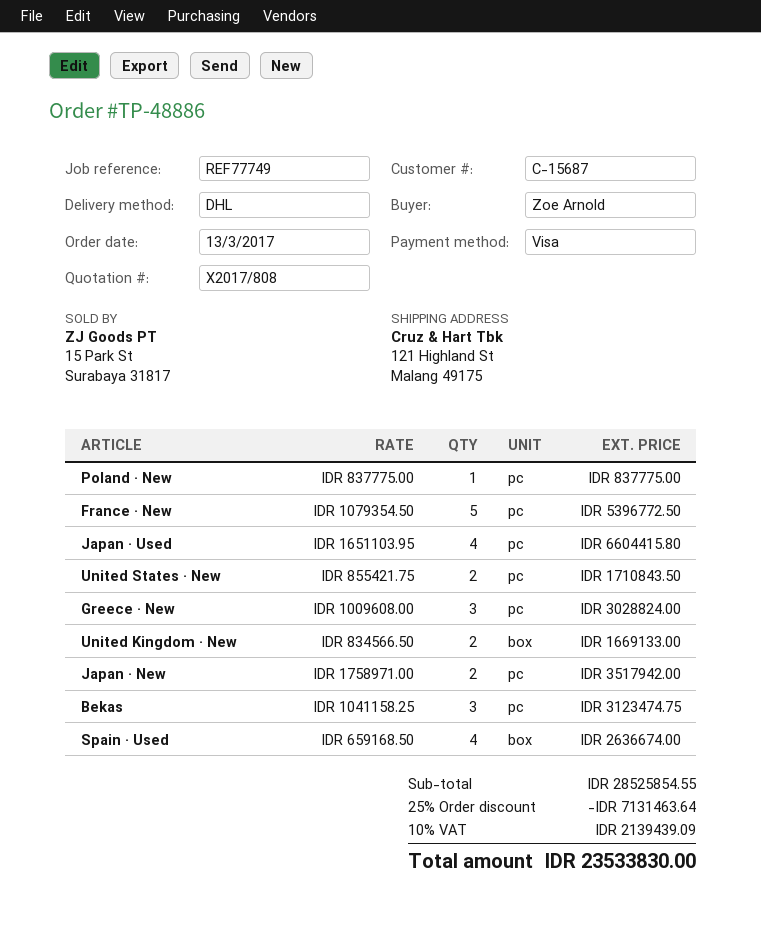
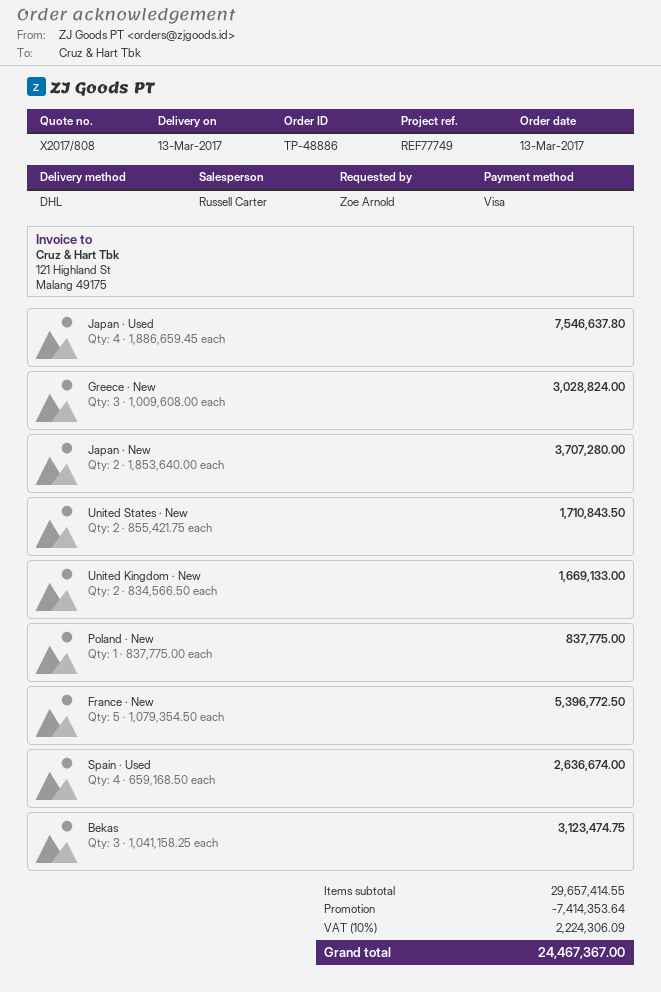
Japan · Used: 4 x 1651103.95 = 6604415.80 -> 4 x 1886659.45 = 7546637.80
Japan · New: 2 x 1758971.00 = 3517942.00 -> 2 x 1853640.00 = 3707280.00
subtotal: 28525854.55 -> 29657414.55
discount: 7131463.64 -> 7414353.64
tax: 10% = 2139439.09 -> 10% = 2224306.09
total: 23533830.00 -> 24467367.00

